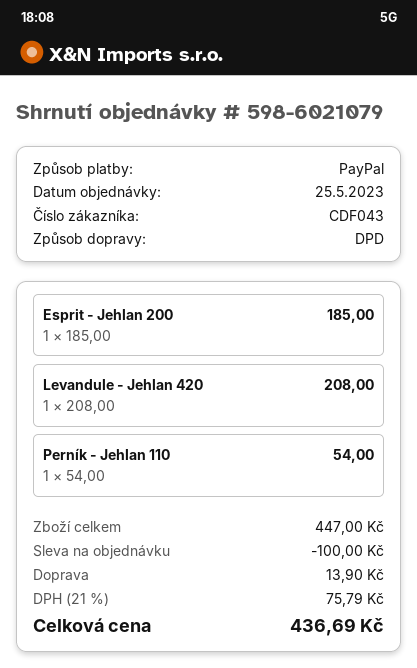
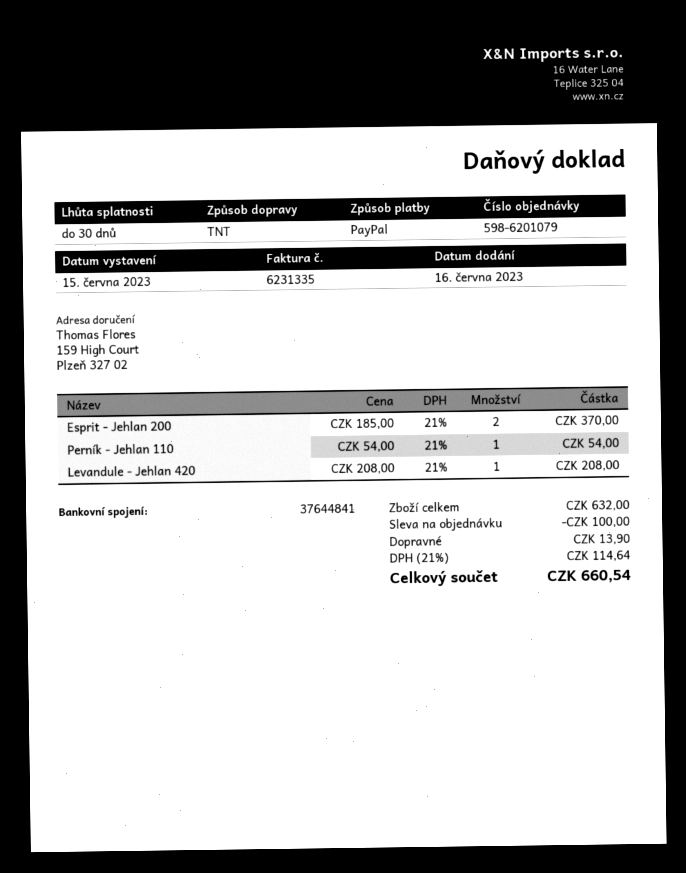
order number: 598-6021079 -> 598-6201079
shipping method: DPD -> TNT
Esprit - Jehlan 200: 1 x 185.00 = 185.00 -> 2 x 185.00 = 370.00
subtotal: 447.00 -> 632.00
tax: 21% = 75.79 -> 21% = 114.64
total: 436.69 -> 660.54

